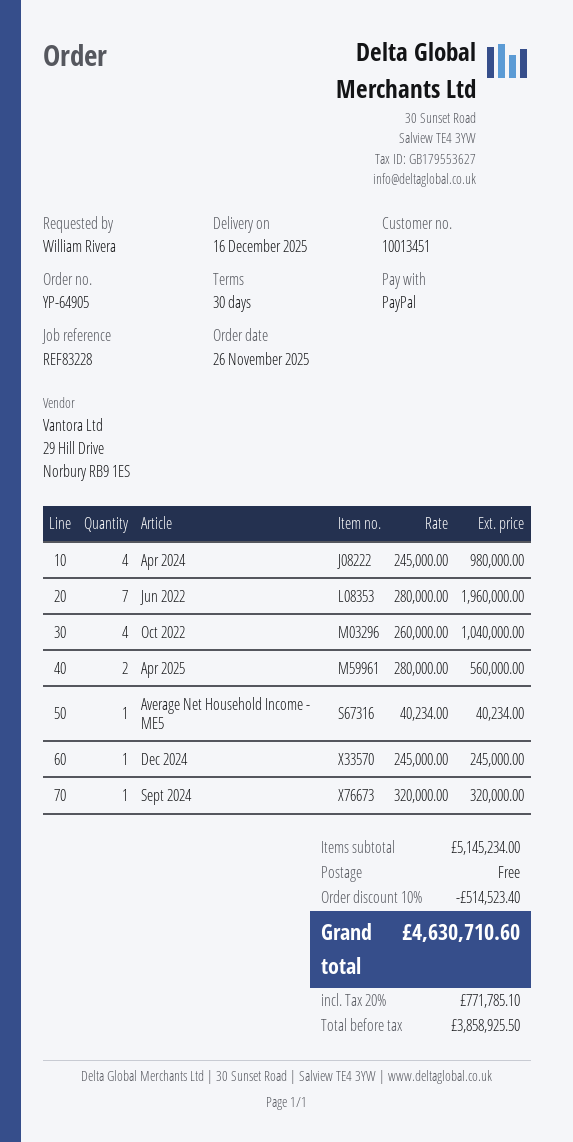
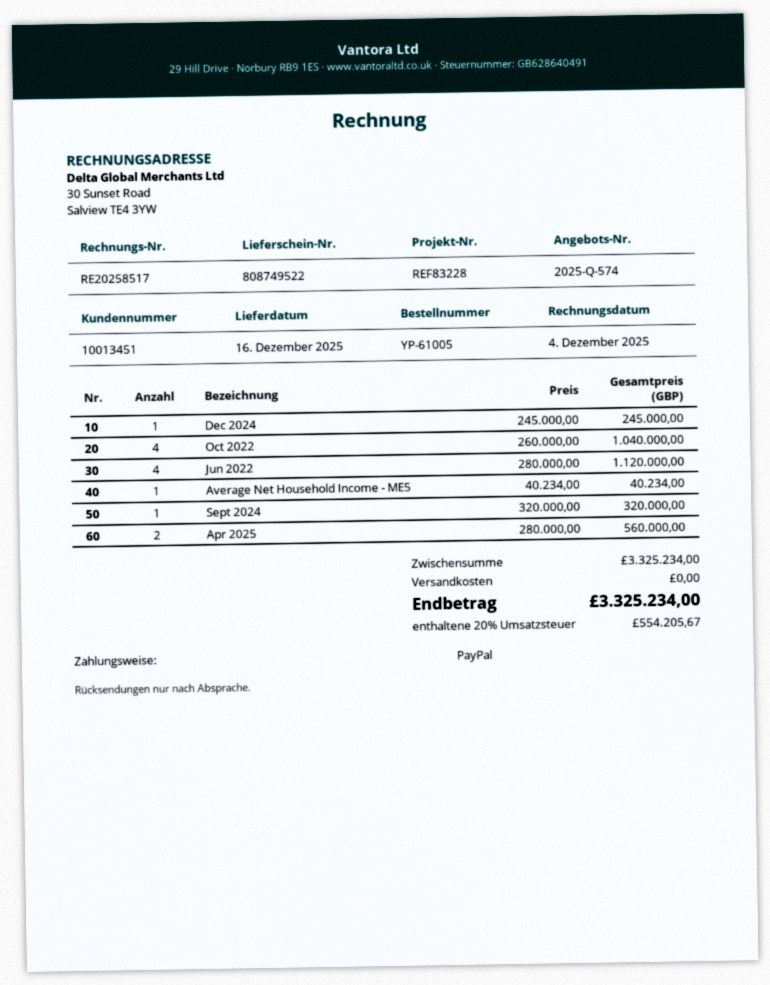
order number: YP-64905 -> YP-61005
Apr 2024: 4 x 245000.00 = 980000.00 -> none
Jun 2022: 7 x 280000.00 = 1960000.00 -> 4 x 280000.00 = 1120000.00
subtotal: 5145234.00 -> 3325234.00
discount: 10% = 514523.40 -> none
tax: 20% = 771785.10 -> 20% = 554205.67
total: 4630710.60 -> 3325234.00

